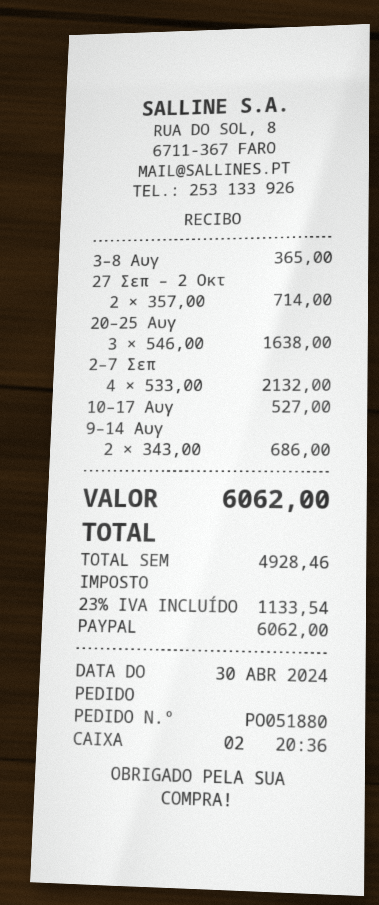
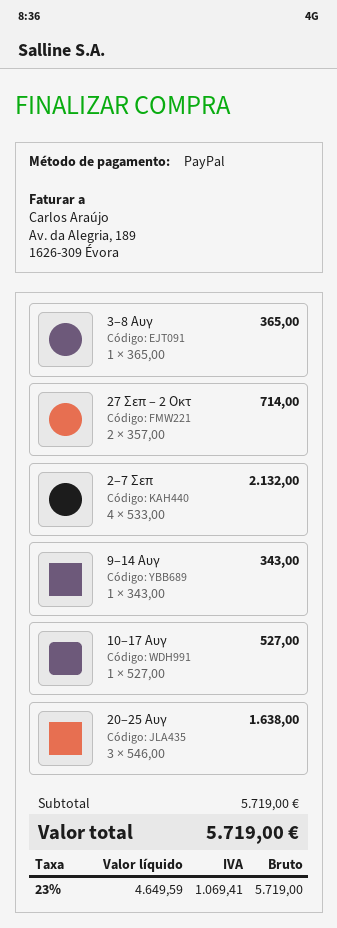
9–14 Αυγ: 2 x 343.00 = 686.00 -> 1 x 343.00 = 343.00
net: 4928.46 -> 4649.59
tax: 23% = 1133.54 -> 23% = 1069.41
total: 6062.00 -> 5719.00

